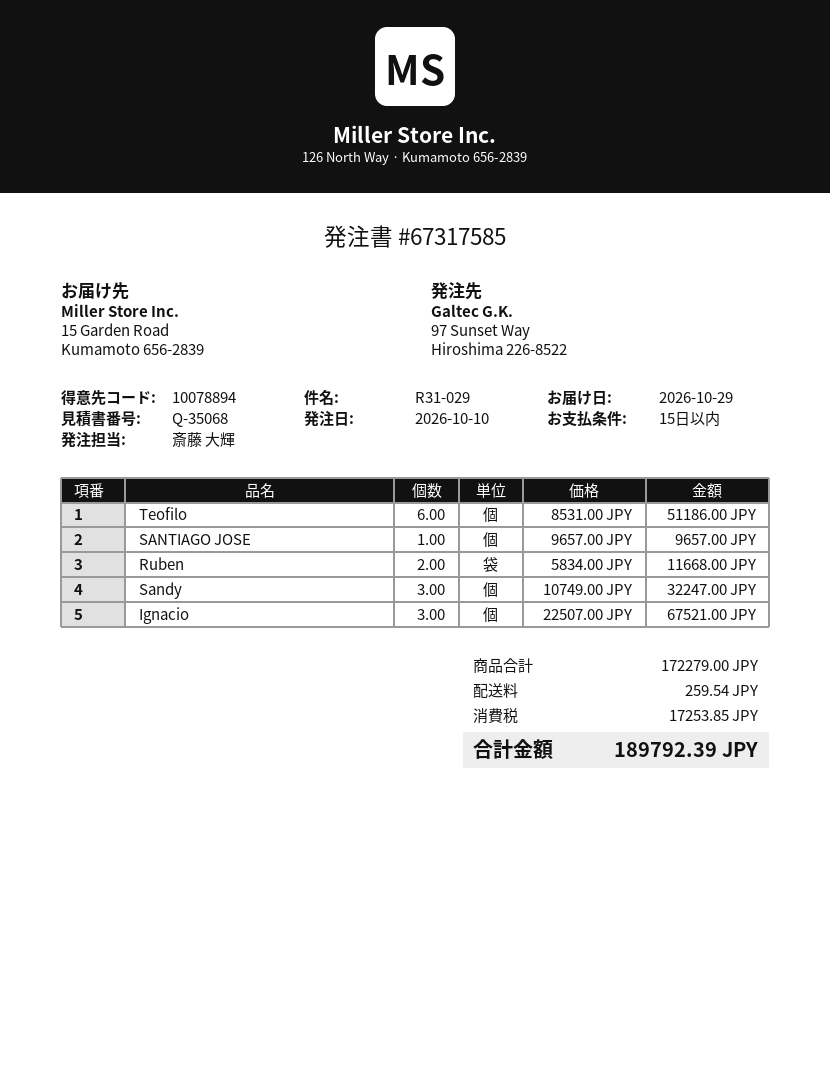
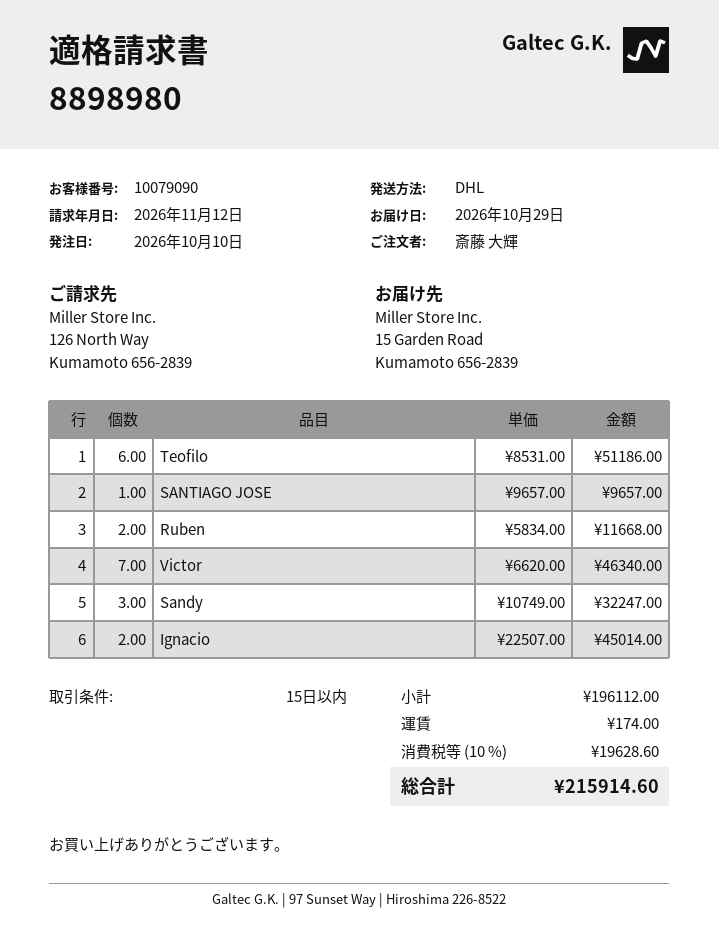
customer number: 10078894 -> 10079090
Ignacio: 3 x 22507.00 = 67521.00 -> 2 x 22507.00 = 45014.00
Victor: none -> 7 x 6620.00 = 46340.00
subtotal: 172279.00 -> 196112.00
shipping: 259.54 -> 174.00
tax: 17253.85 -> 19628.60
total: 189792.39 -> 215914.60

